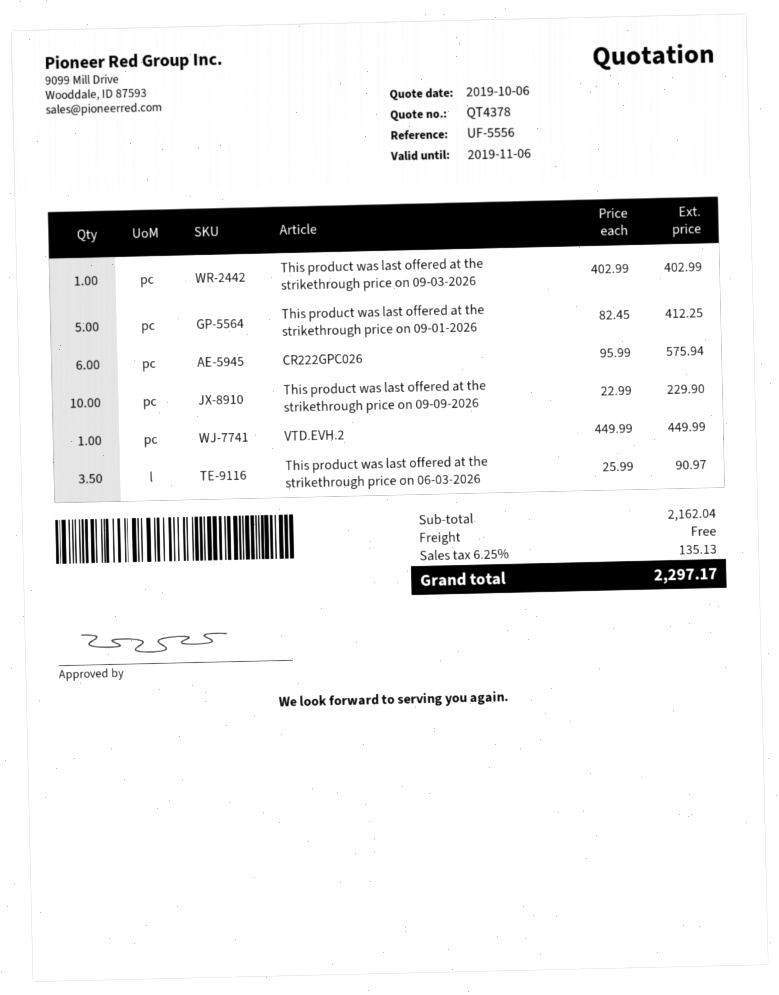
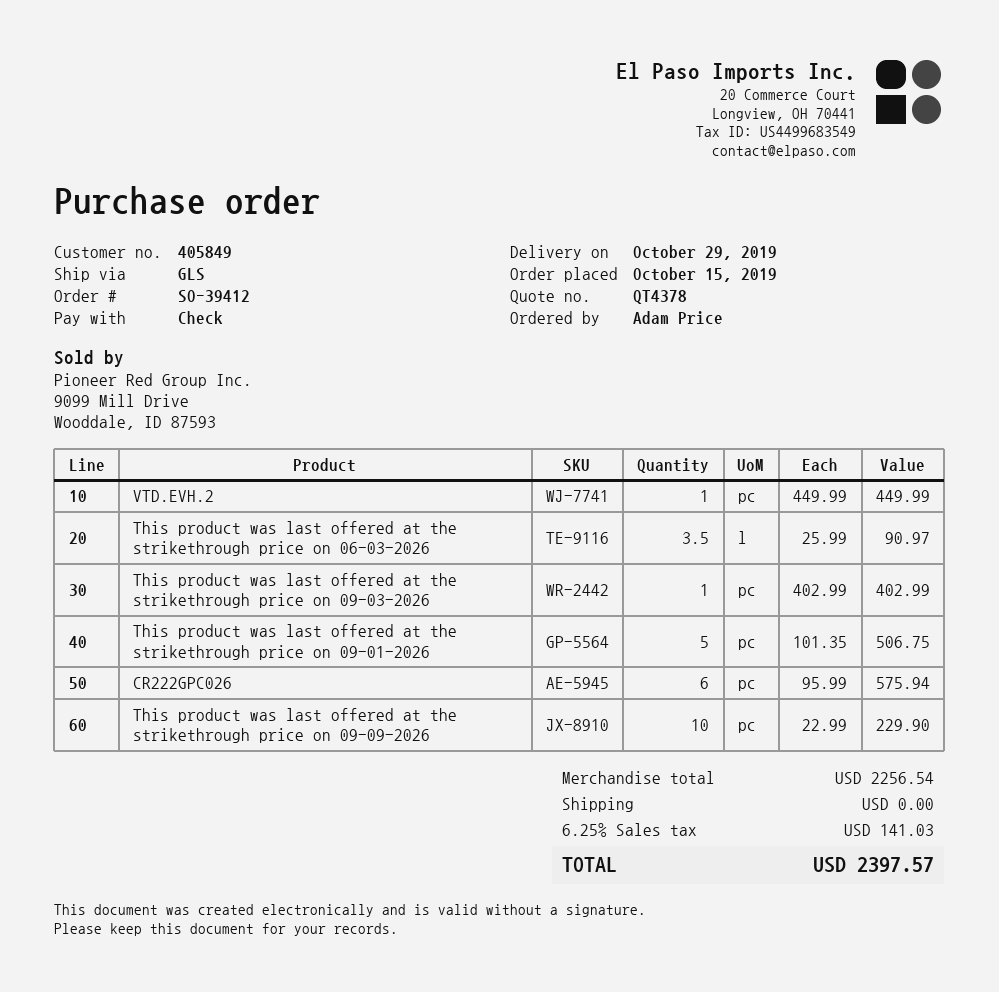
This product was last offered at the strikethrough price on 09-01-2026: 5 x 82.45 = 412.25 -> 5 x 101.35 = 506.75
subtotal: 2162.04 -> 2256.54
tax: 6.25% = 135.13 -> 6.25% = 141.03
total: 2297.17 -> 2397.57

